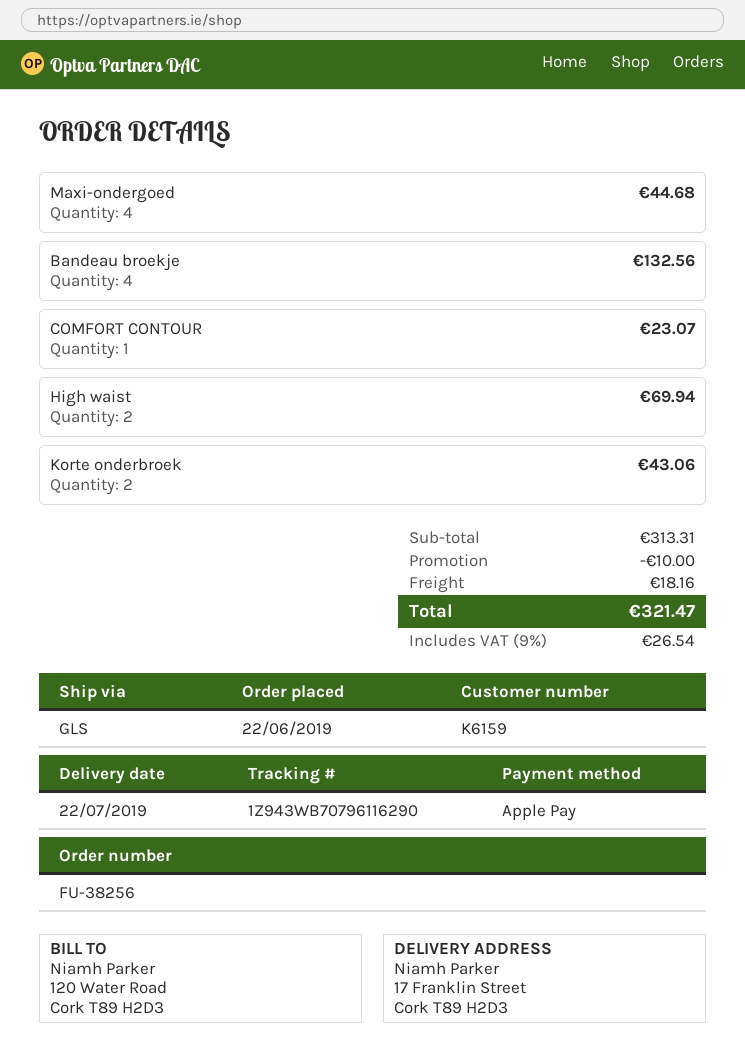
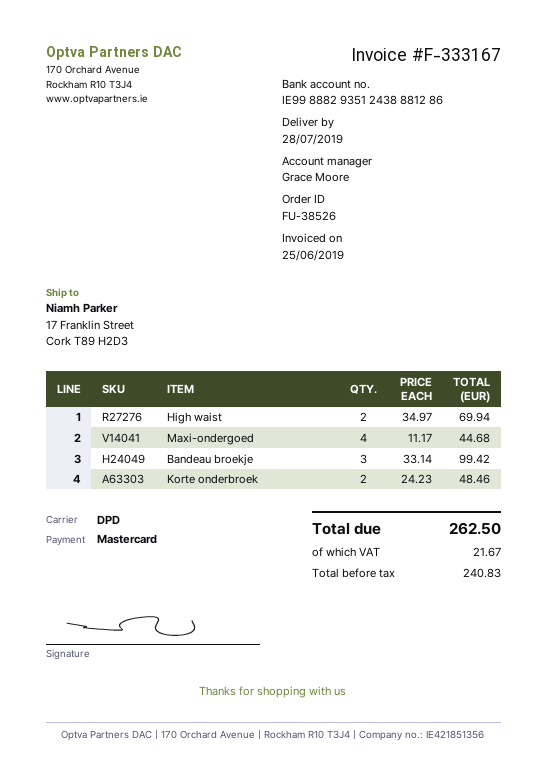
order number: FU-38256 -> FU-38526
delivery date: 2019-07-22 -> 2019-07-28
payment method: Apple Pay -> Mastercard
shipping method: GLS -> DPD
Bandeau broekje: 4 for 132.56 -> 3 for 99.42
COMFORT CONTOUR: 1 for 23.07 -> none
Korte onderbroek: 2 for 43.06 -> 2 for 48.46
discount: 10.00 -> none
shipping: 18.16 -> none
tax: 26.54 -> 21.67
total: 321.47 -> 262.50

